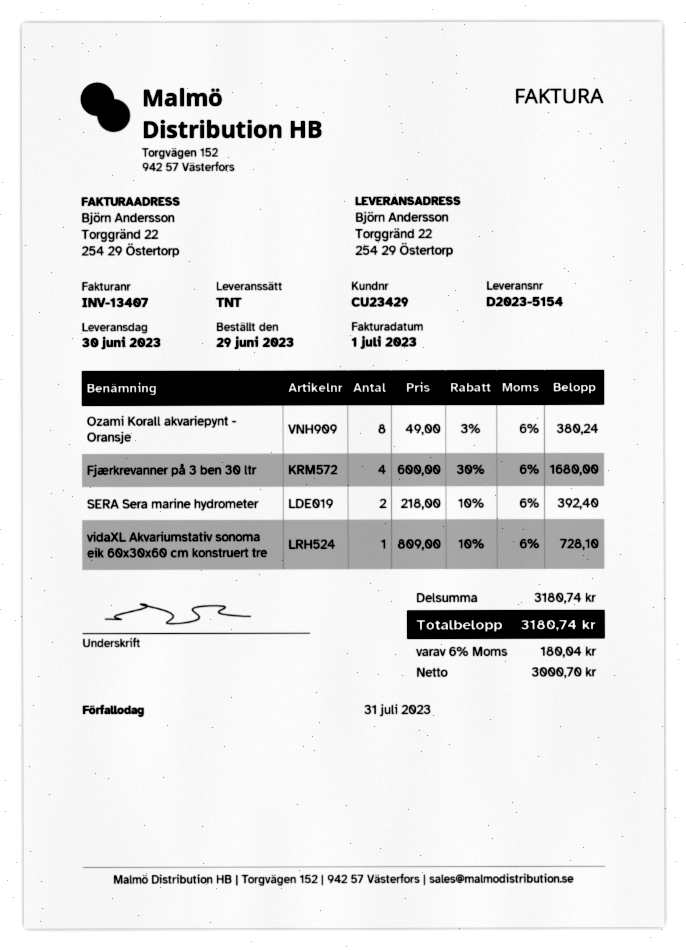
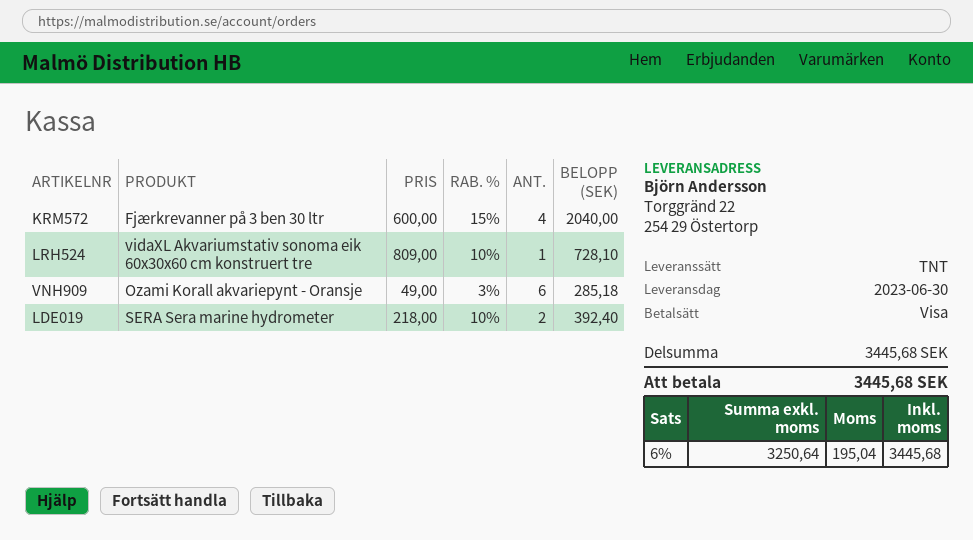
Ozami Korall akvariepynt - Oransje: 8 x 49.00 - 3% = 380.24 -> 6 x 49.00 - 3% = 285.18
Fjærkrevanner på 3 ben 30 ltr: 4 x 600.00 - 30% = 1680.00 -> 4 x 600.00 - 15% = 2040.00
subtotal: 3180.74 -> 3445.68
net: 3000.70 -> 3250.64
tax: 6% = 180.04 -> 6% = 195.04
total: 3180.74 -> 3445.68

